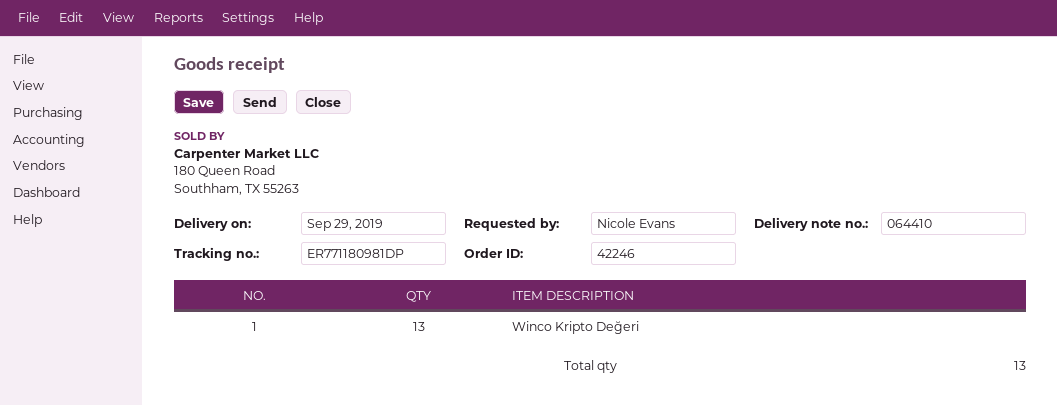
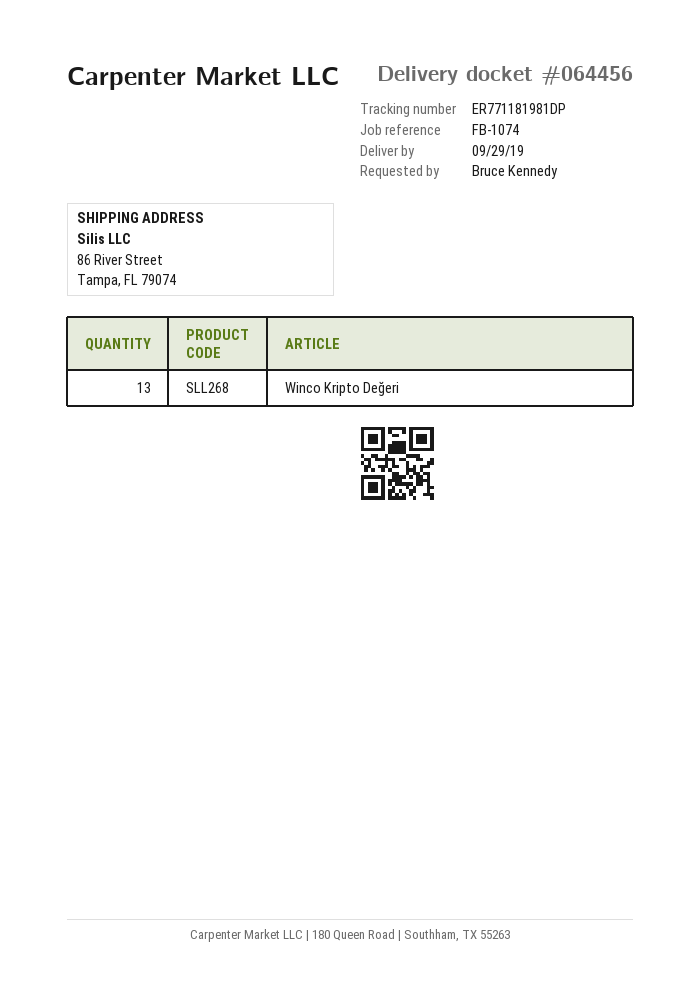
delivery note number: 064410 -> 064456
ordered by: Nicole Evans -> Bruce Kennedy
tracking number: ER771180981DP -> ER771181981DP

